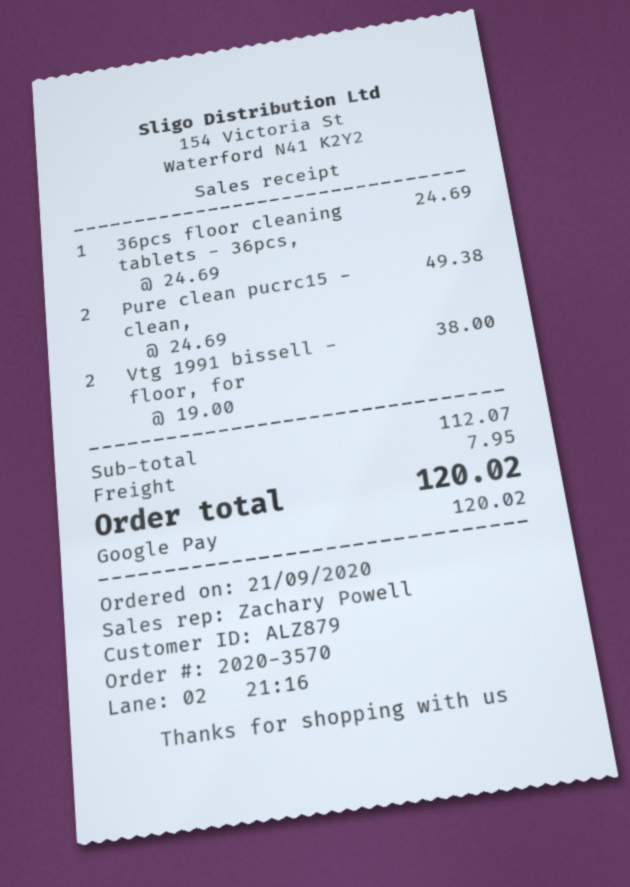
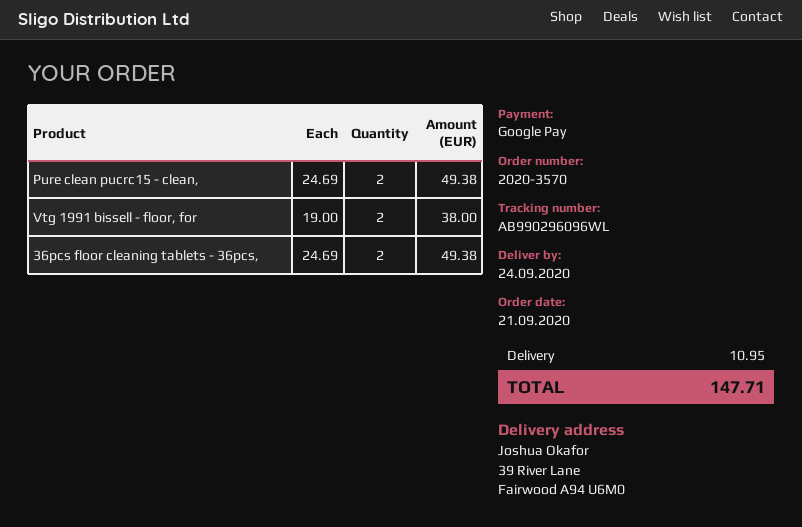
36pcs floor cleaning tablets - 36pcs,: 1 x 24.69 = 24.69 -> 2 x 24.69 = 49.38
shipping: 7.95 -> 10.95
total: 120.02 -> 147.71

